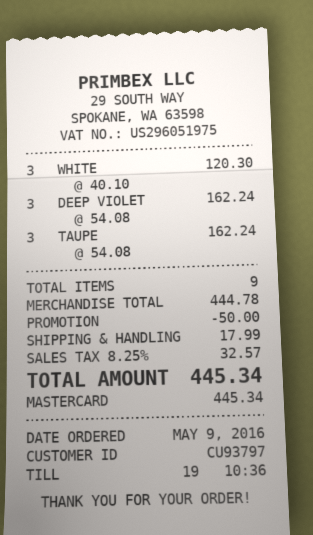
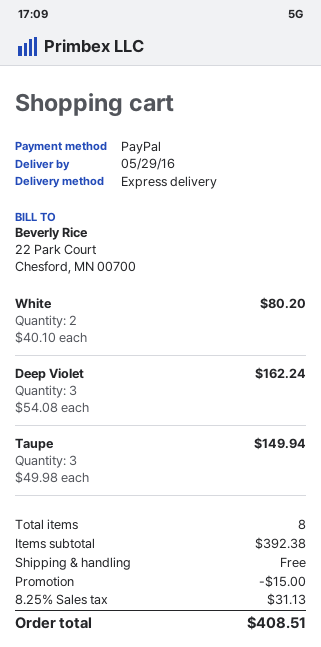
payment method: Mastercard -> PayPal
WHITE: 3 x 40.10 = 120.30 -> 2 x 40.10 = 80.20
TAUPE: 3 x 54.08 = 162.24 -> 3 x 49.98 = 149.94
total quantity: 9 -> 8
subtotal: 444.78 -> 392.38
discount: 50.00 -> 15.00
shipping: 17.99 -> 0.00
tax: 8.25% = 32.57 -> 8.25% = 31.13
total: 445.34 -> 408.51

